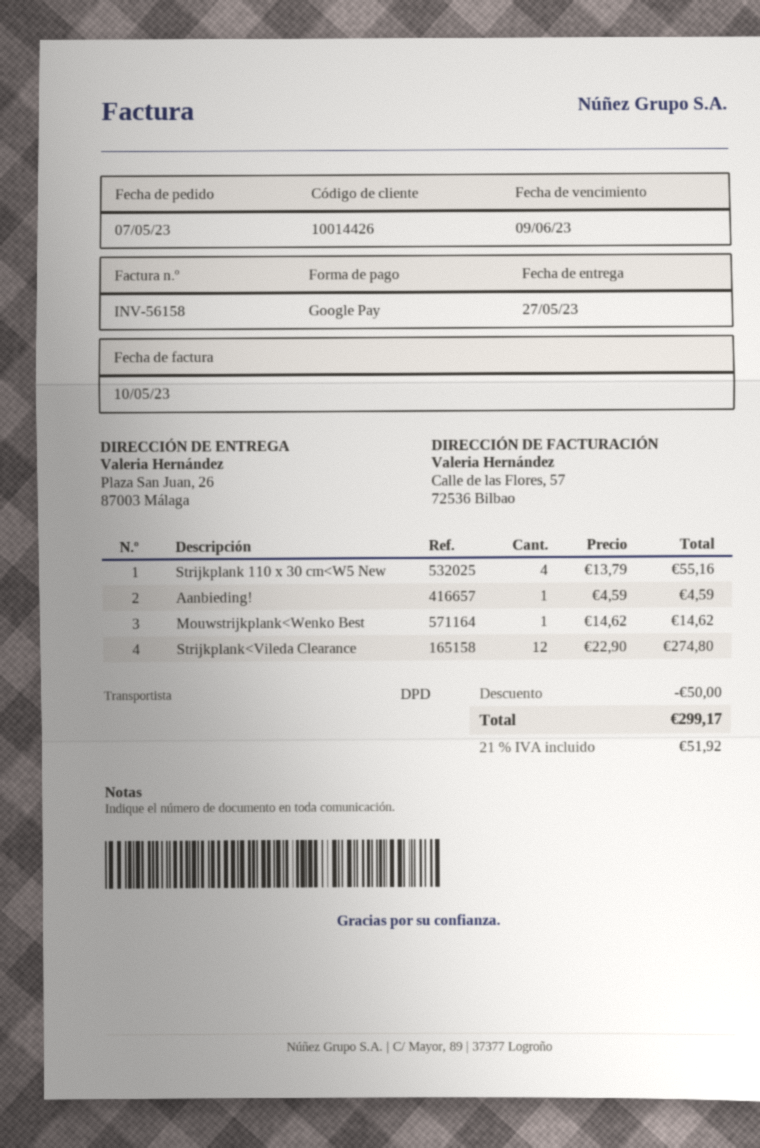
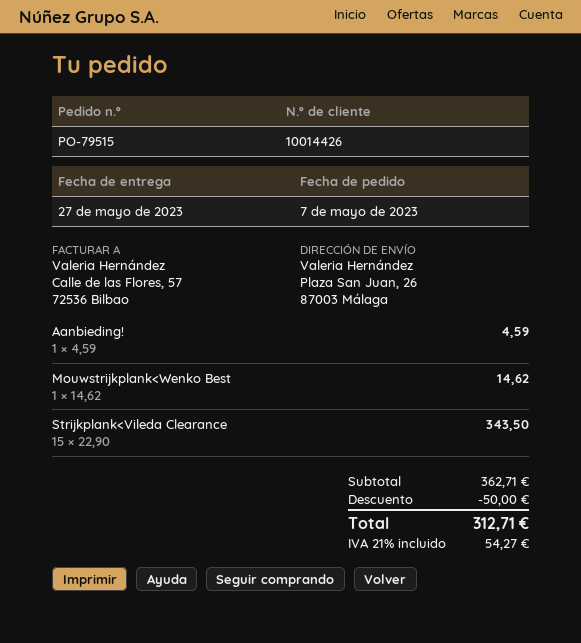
Strijkplank 110 x 30 cm<W5 New: 4 x 13.79 = 55.16 -> none
Strijkplank<Vileda Clearance: 12 x 22.90 = 274.80 -> 15 x 22.90 = 343.50
tax: 21% = 51.92 -> 21% = 54.27
total: 299.17 -> 312.71

